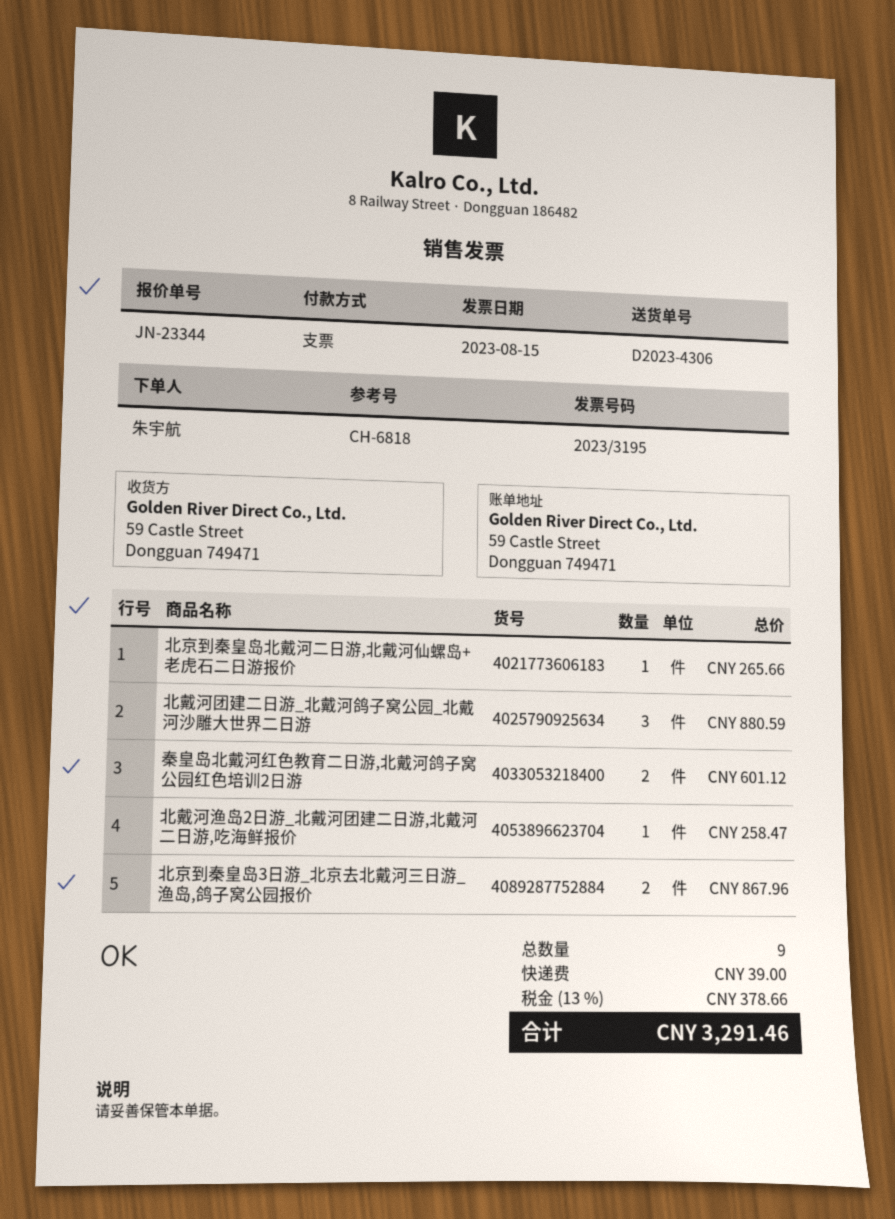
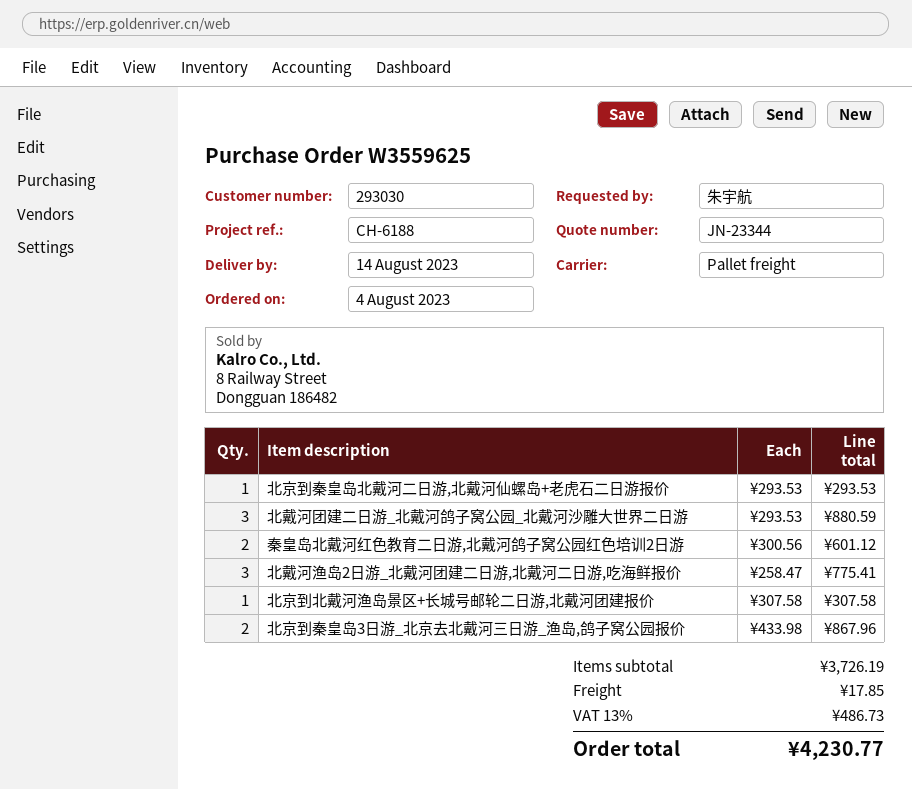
reference: CH-6818 -> CH-6188
北京到秦皇岛北戴河二日游,北戴河仙螺岛+老虎石二日游报价: 1 for 265.66 -> 1 for 293.53
北戴河渔岛2日游_北戴河团建二日游,北戴河二日游,吃海鲜报价: 1 for 258.47 -> 3 for 775.41
北京到北戴河渔岛景区+长城号邮轮二日游,北戴河团建报价: none -> 1 for 307.58
shipping: 39.00 -> 17.85
tax: 13% = 378.66 -> 13% = 486.73
total: 3291.46 -> 4230.77

